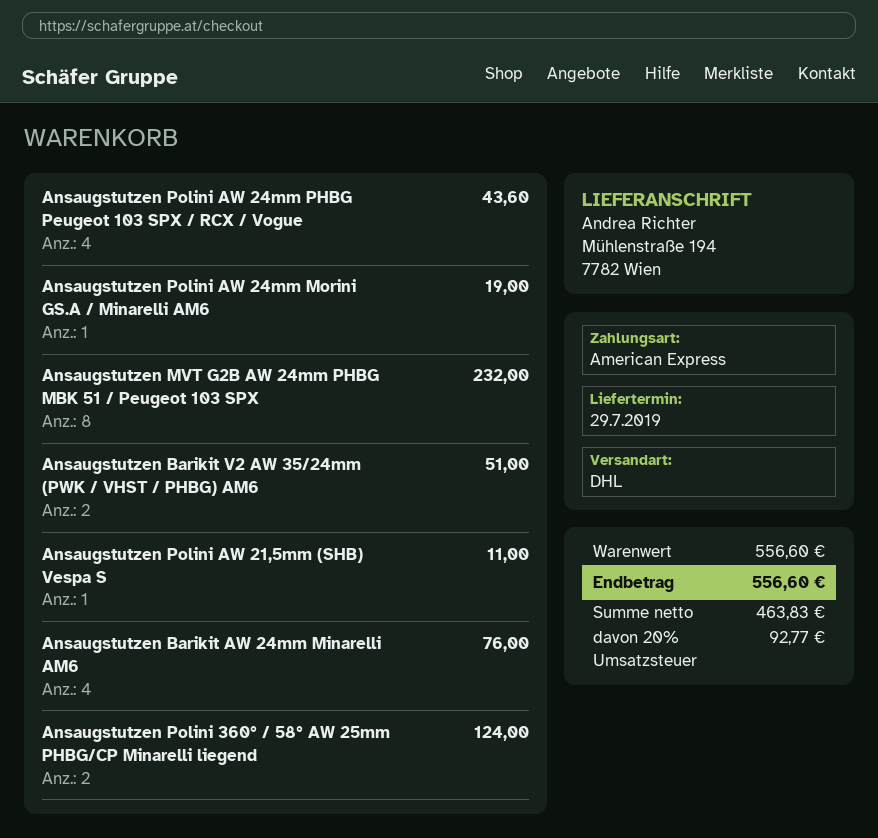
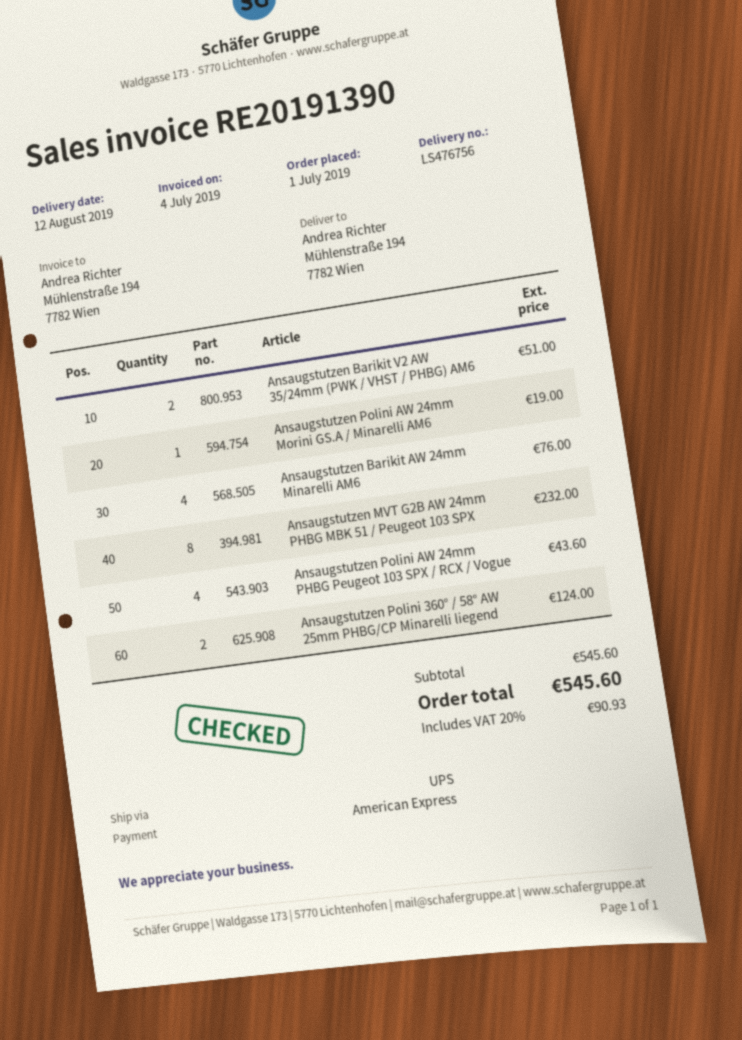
delivery date: 2019-07-29 -> 2019-08-12
shipping method: DHL -> UPS
Ansaugstutzen Polini AW 21,5mm (SHB) Vespa S: 1 for 11.00 -> none
subtotal: 556.60 -> 545.60
tax: 20% = 92.77 -> 20% = 90.93
total: 556.60 -> 545.60

